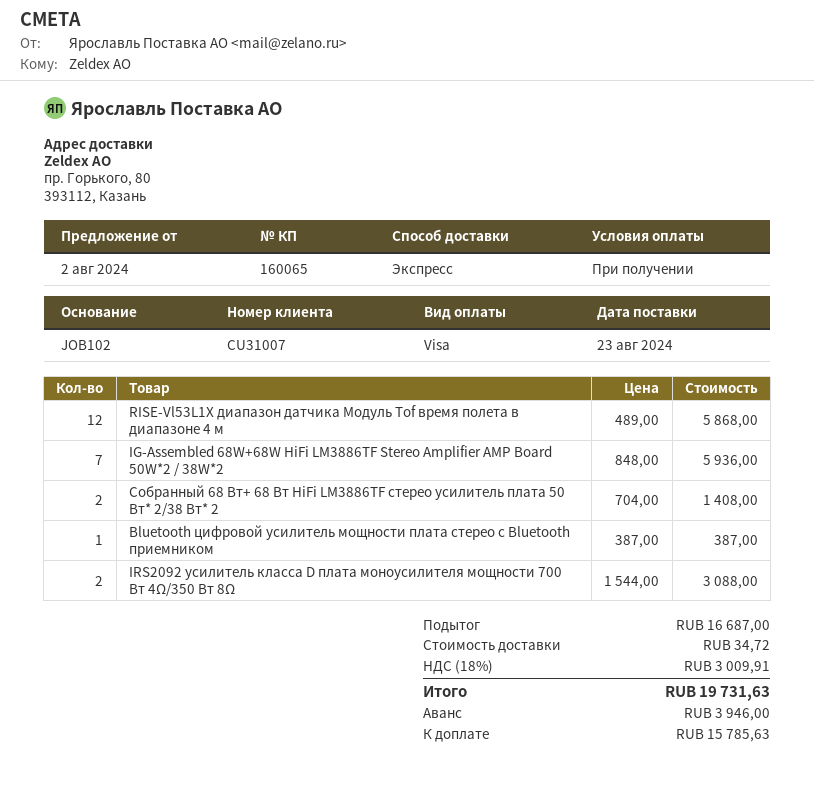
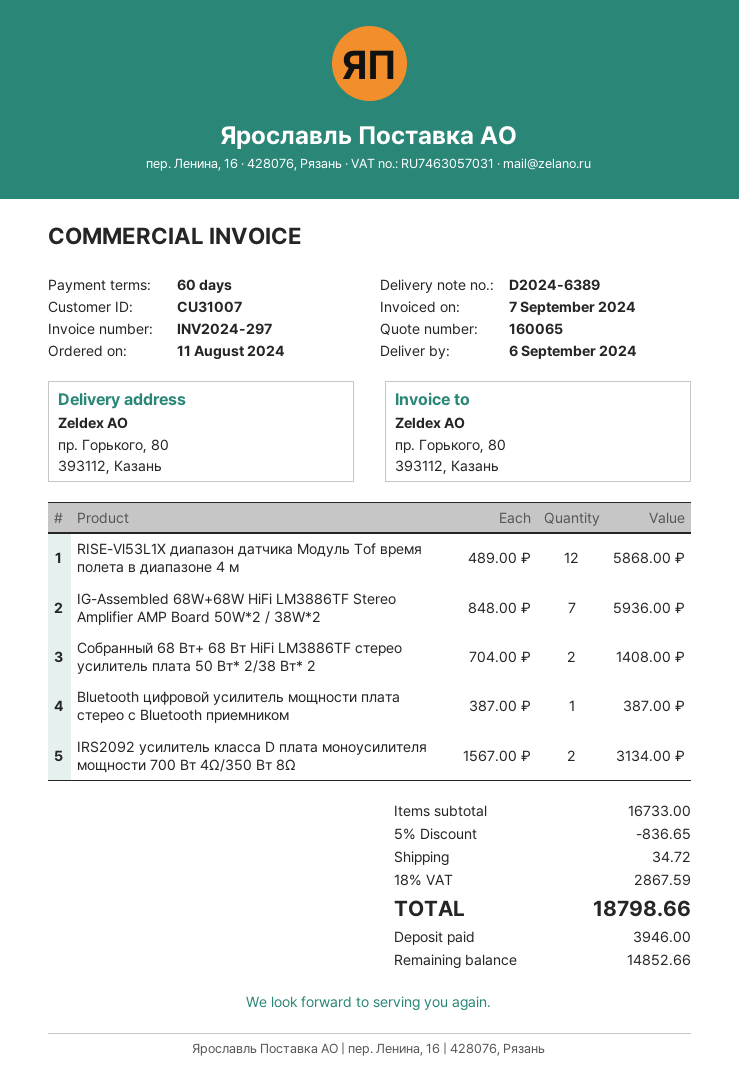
delivery date: 2024-08-23 -> 2024-09-06
payment terms: on receipt -> 60 days
IRS2092 усилитель класса D плата моноусилителя мощности 700 Вт 4Ω/350 Вт 8Ω: 2 x 1544.00 = 3088.00 -> 2 x 1567.00 = 3134.00
subtotal: 16687.00 -> 16733.00
discount: none -> 5% = 836.65
tax: 18% = 3009.91 -> 18% = 2867.59
total: 19731.63 -> 18798.66
balance: 15785.63 -> 14852.66

